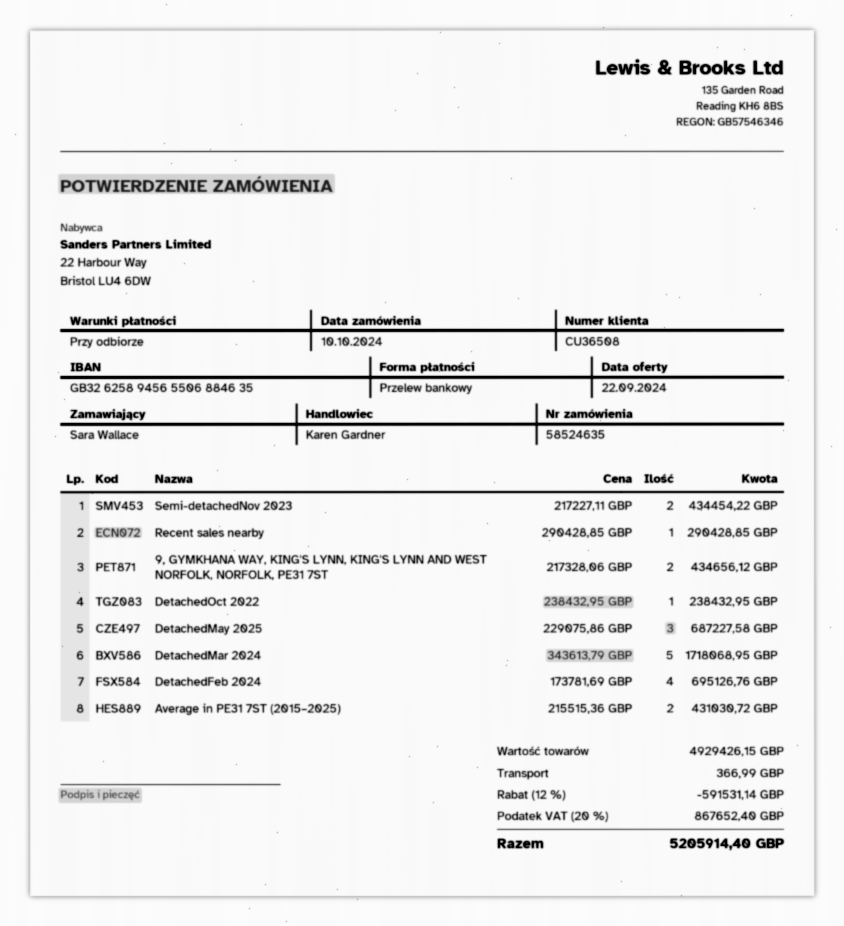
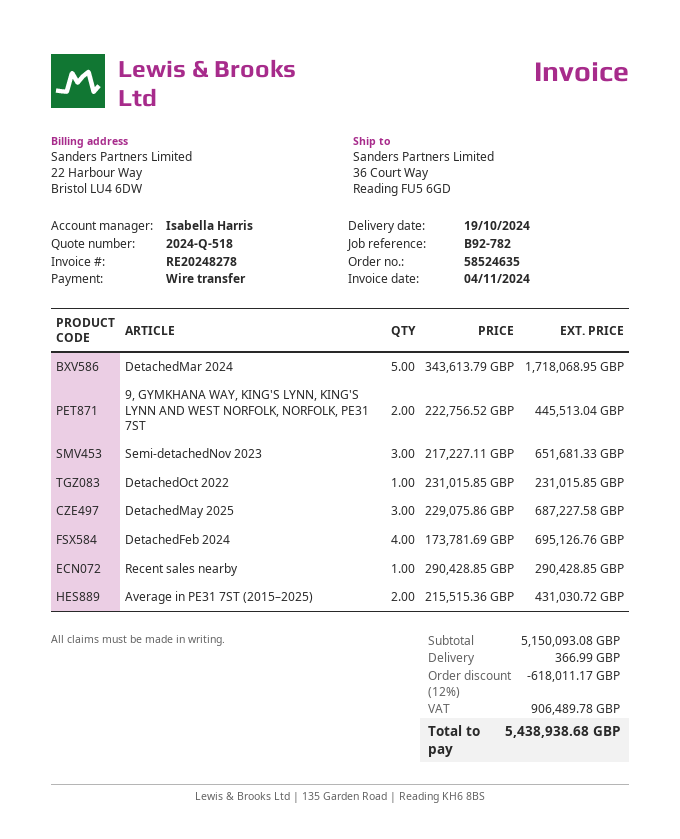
sales rep: Karen Gardner -> Isabella Harris
Semi-detachedNov 2023: 2 x 217227.11 = 434454.22 -> 3 x 217227.11 = 651681.33
9, GYMKHANA WAY, KING'S LYNN, KING'S LYNN AND WEST NORFOLK, NORFOLK, PE31 7ST: 2 x 217328.06 = 434656.12 -> 2 x 222756.52 = 445513.04
DetachedOct 2022: 1 x 238432.95 = 238432.95 -> 1 x 231015.85 = 231015.85
subtotal: 4929426.15 -> 5150093.08
discount: 12% = 591531.14 -> 12% = 618011.17
tax: 867652.40 -> 906489.78
total: 5205914.40 -> 5438938.68

